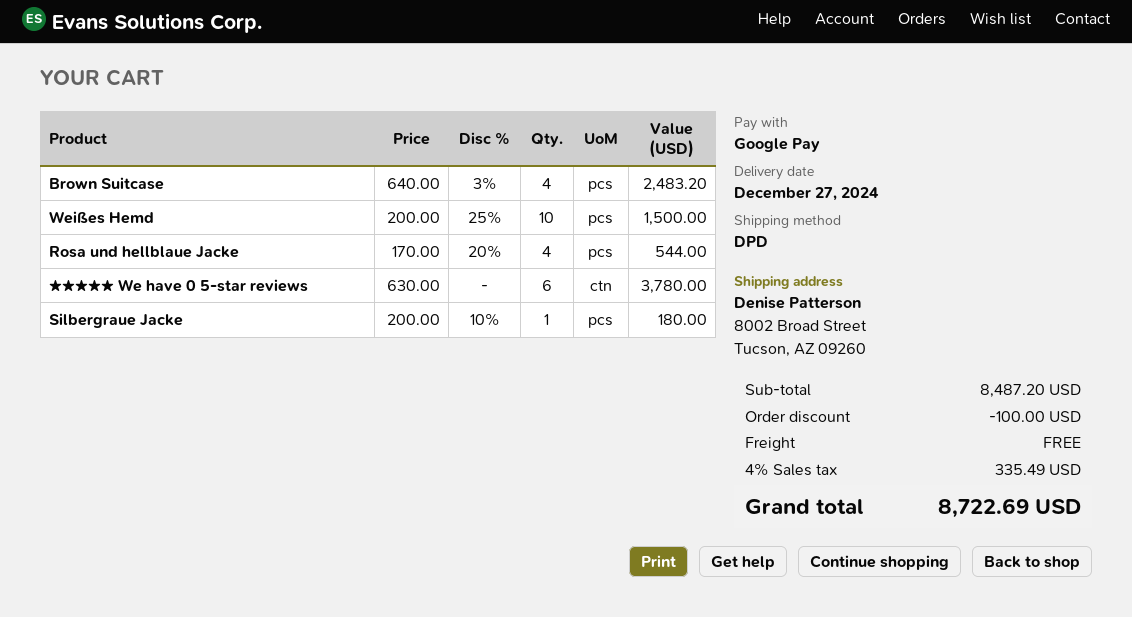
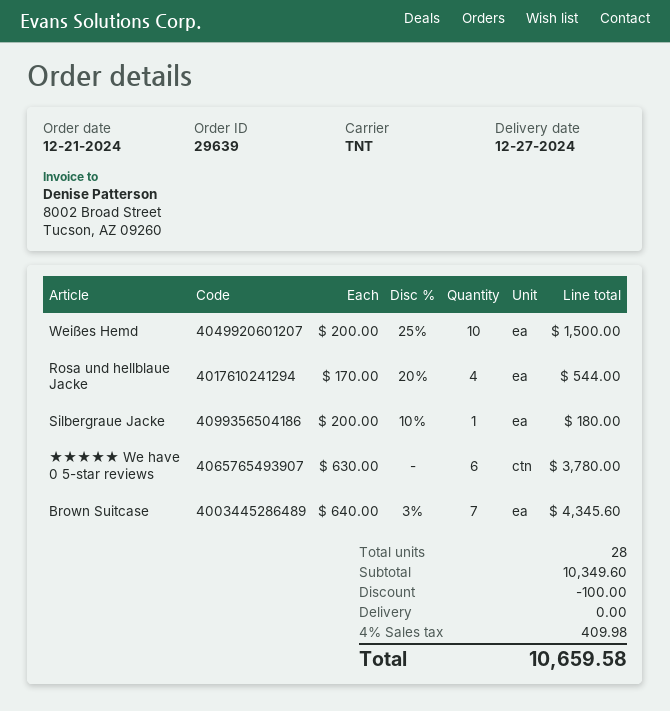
shipping method: DPD -> TNT
Brown Suitcase: 4 x 640.00 - 3% = 2483.20 -> 7 x 640.00 - 3% = 4345.60
subtotal: 8487.20 -> 10349.60
tax: 4% = 335.49 -> 4% = 409.98
total: 8722.69 -> 10659.58

